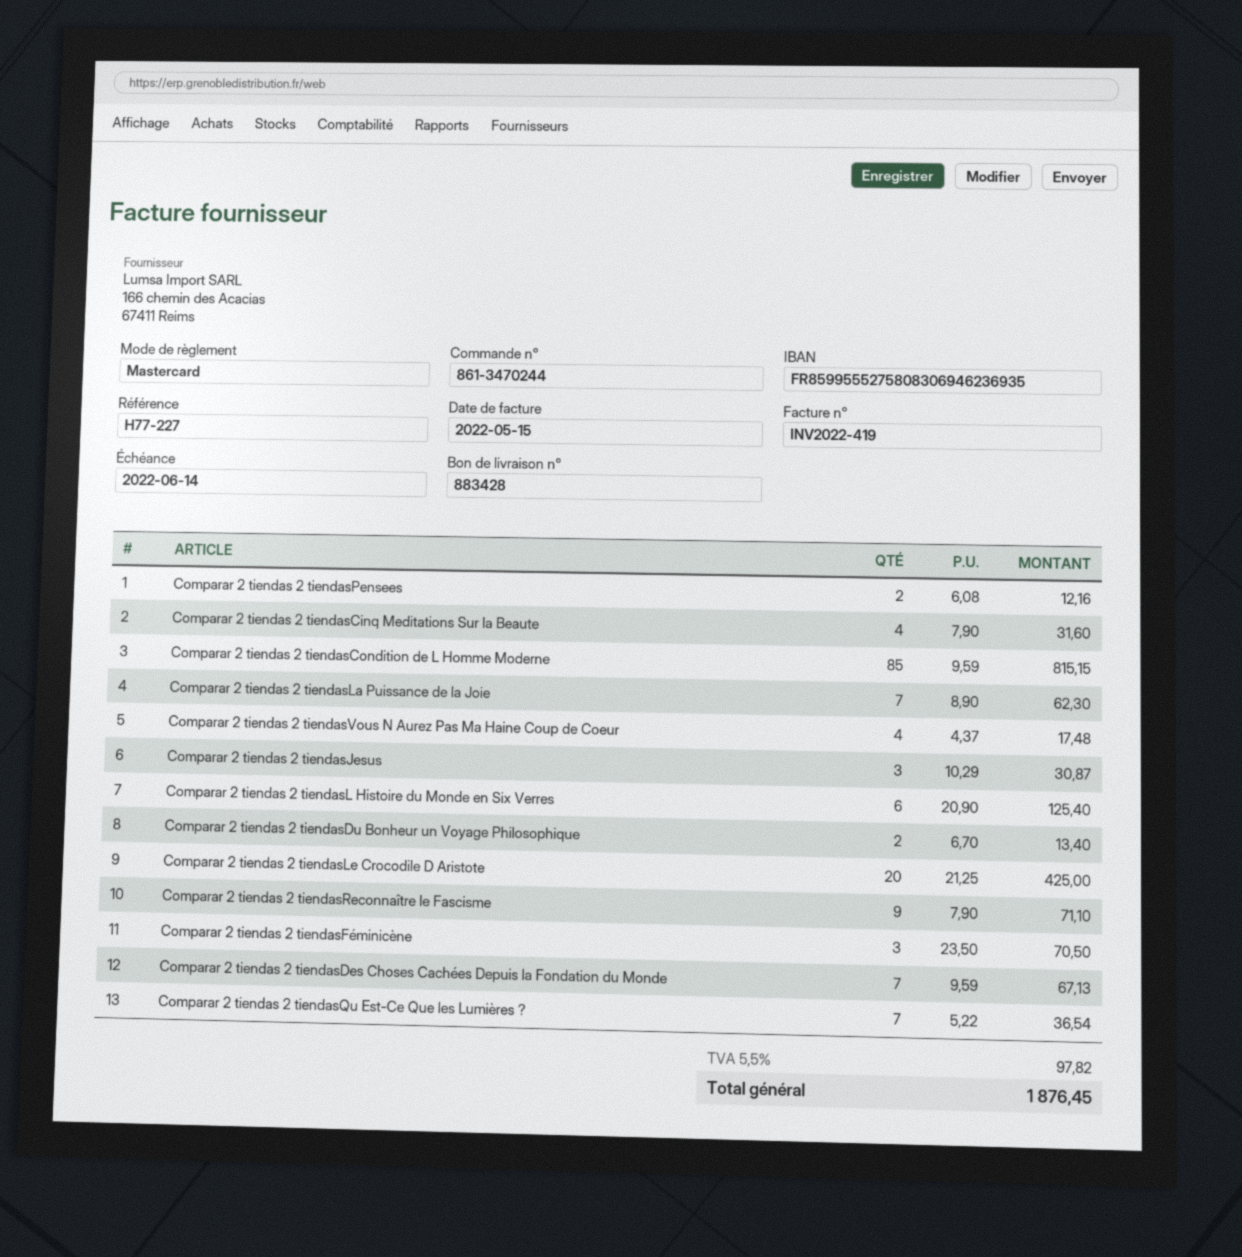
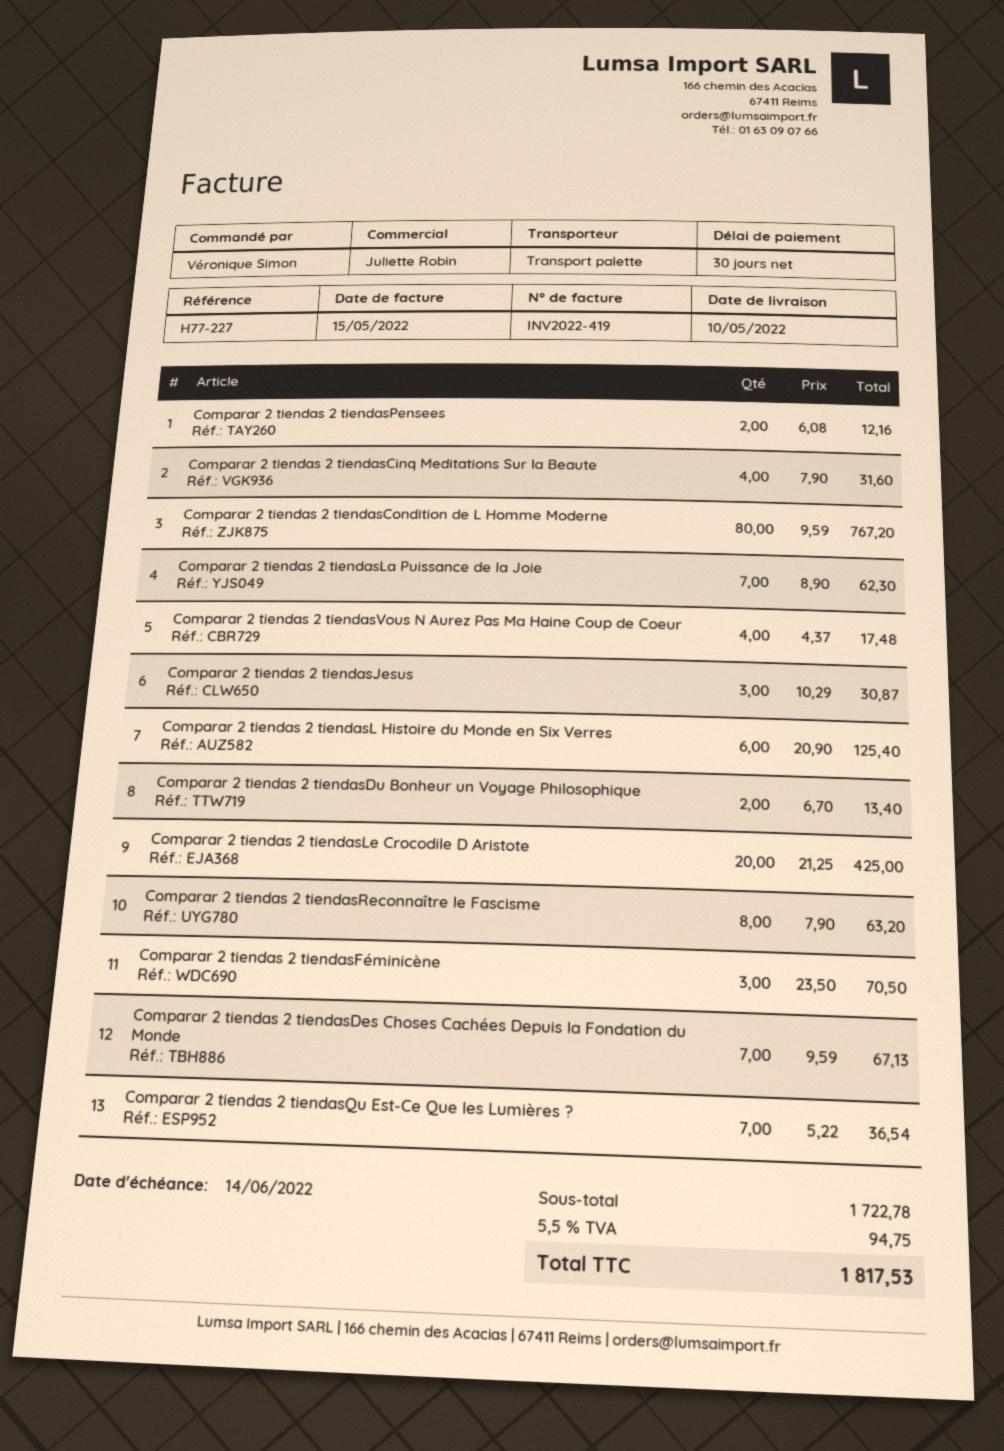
Comparar 2 tiendas 2 tiendasCondition de L Homme Moderne: 85 x 9.59 = 815.15 -> 80 x 9.59 = 767.20
Comparar 2 tiendas 2 tiendasReconnaître le Fascisme: 9 x 7.90 = 71.10 -> 8 x 7.90 = 63.20
tax: 5.5% = 97.82 -> 5.5% = 94.75
total: 1876.45 -> 1817.53

